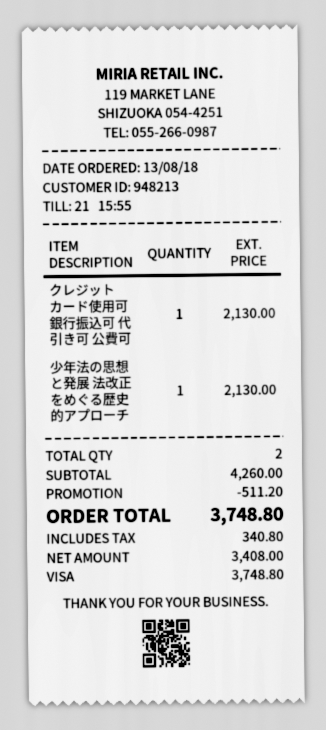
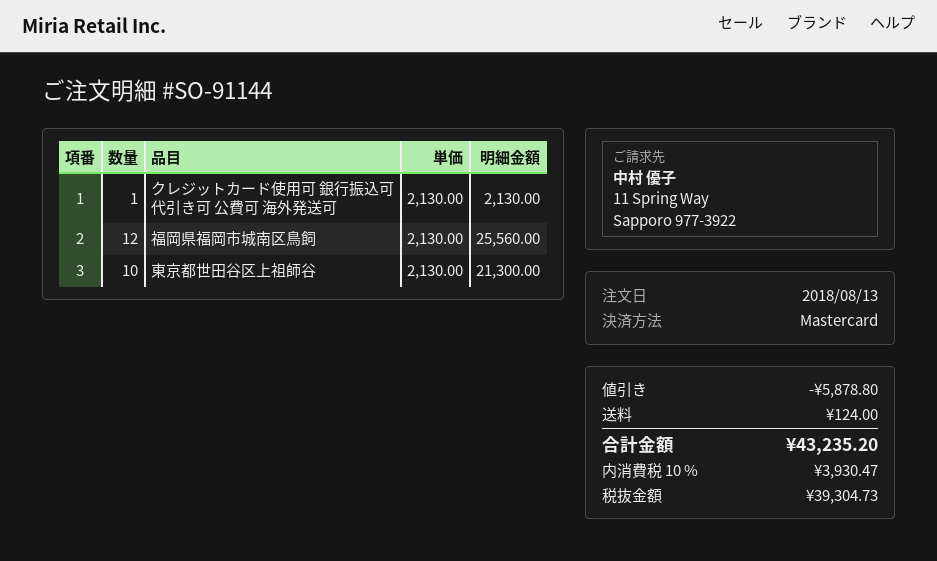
payment method: Visa -> Mastercard
少年法の思想と発展 法改正をめぐる歴史的アプローチ: 1 for 2130.00 -> none
福岡県福岡市城南区鳥飼: none -> 12 for 25560.00
東京都世田谷区上祖師谷: none -> 10 for 21300.00
discount: 511.20 -> 5878.80
shipping: none -> 124.00
net: 3408.00 -> 39304.73
tax: 340.80 -> 3930.47
total: 3748.80 -> 43235.20

